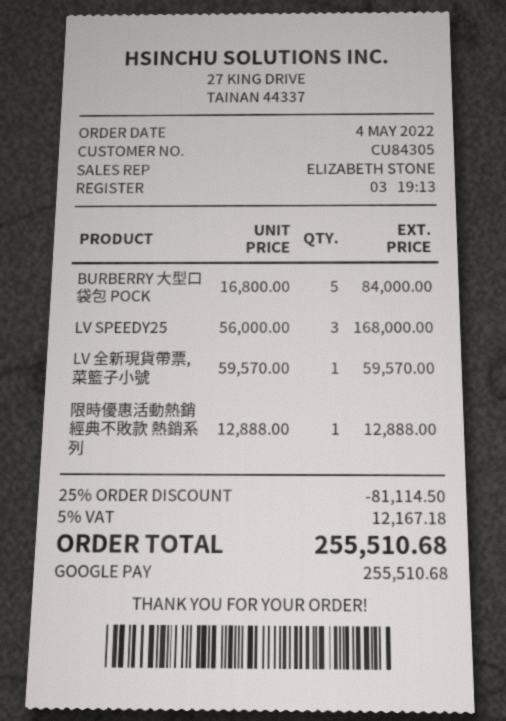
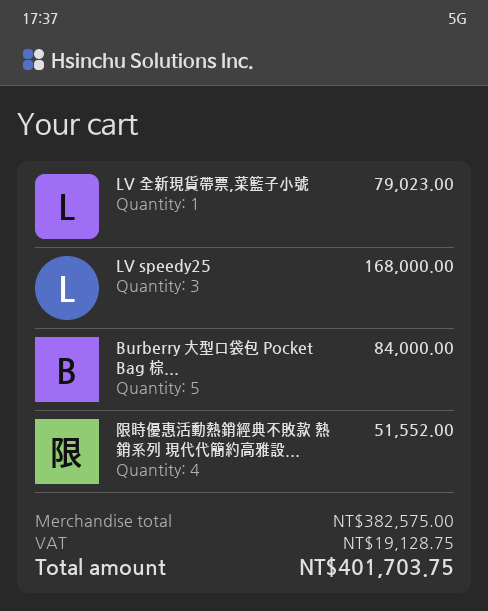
LV 全新現貨帶票,菜籃子小號: 1 for 59570.00 -> 1 for 79023.00
限時優惠活動熱銷經典不敗款 熱銷系列: 1 for 12888.00 -> 4 for 51552.00
discount: 25% = 81114.50 -> none
tax: 12167.18 -> 19128.75
total: 255510.68 -> 401703.75

